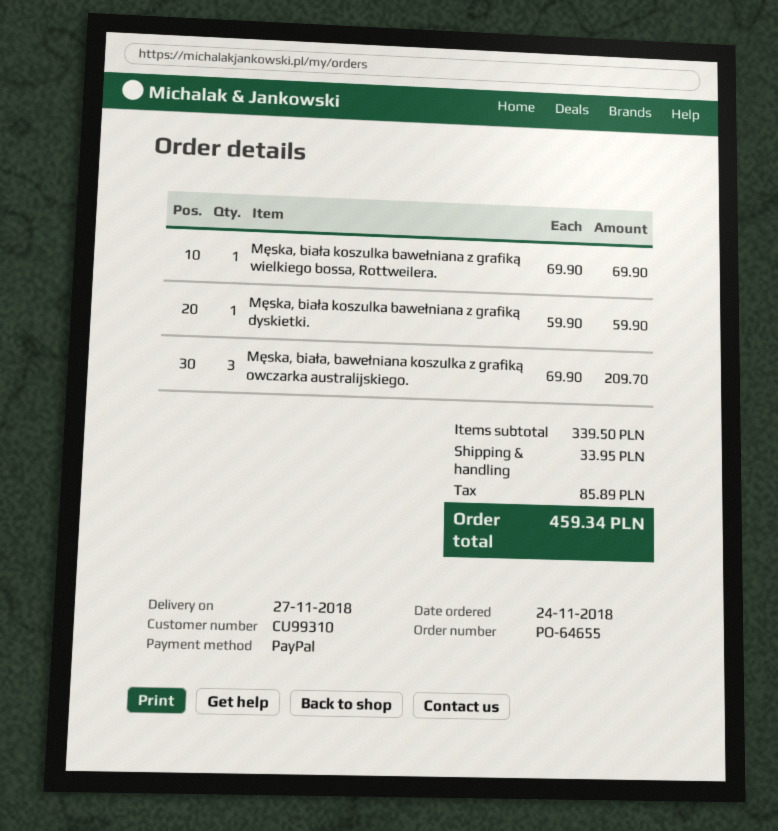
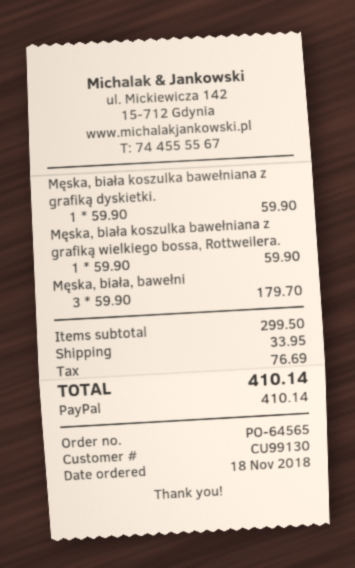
order number: PO-64655 -> PO-64565
order date: 2018-11-24 -> 2018-11-18
customer number: CU99310 -> CU99130
Męska, biała koszulka bawełniana z grafiką wielkiego bossa, Rottweilera.: 1 x 69.90 = 69.90 -> 1 x 59.90 = 59.90
Męska, biała, bawełniana koszulka z grafiką owczarka australijskiego.: 3 x 69.90 = 209.70 -> 3 x 59.90 = 179.70
subtotal: 339.50 -> 299.50
tax: 85.89 -> 76.69
total: 459.34 -> 410.14

